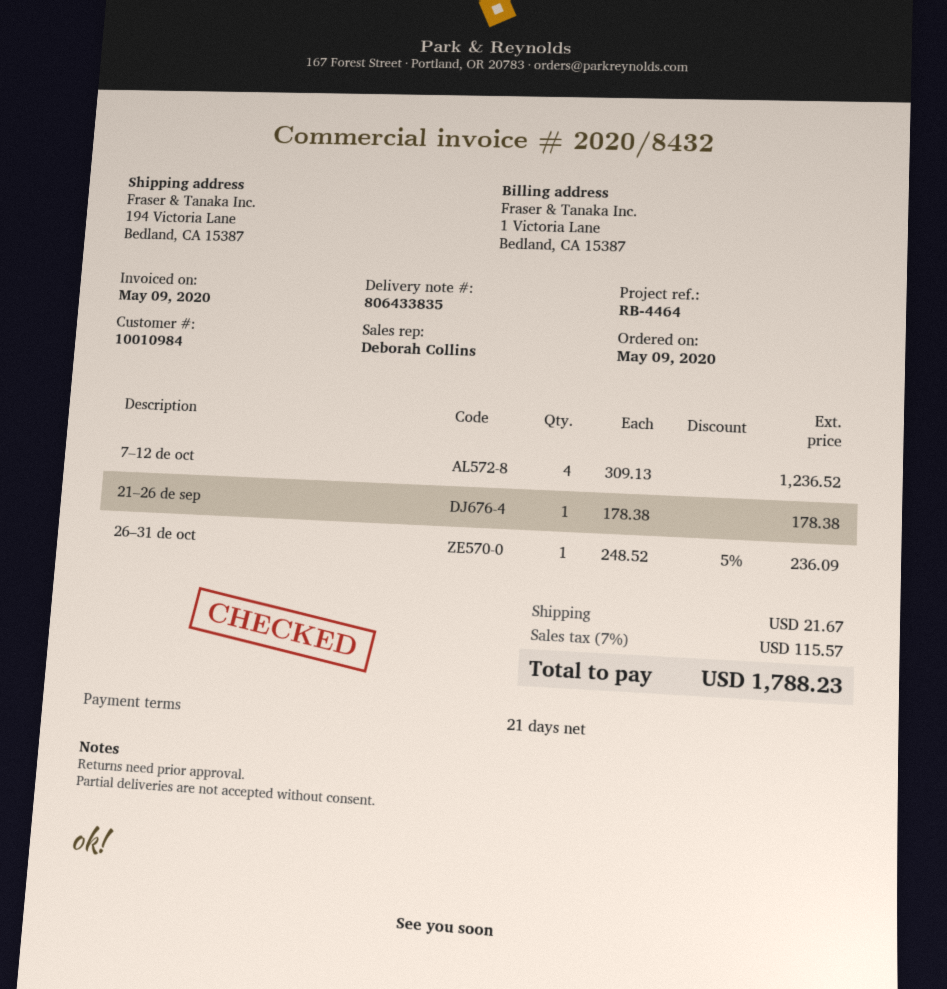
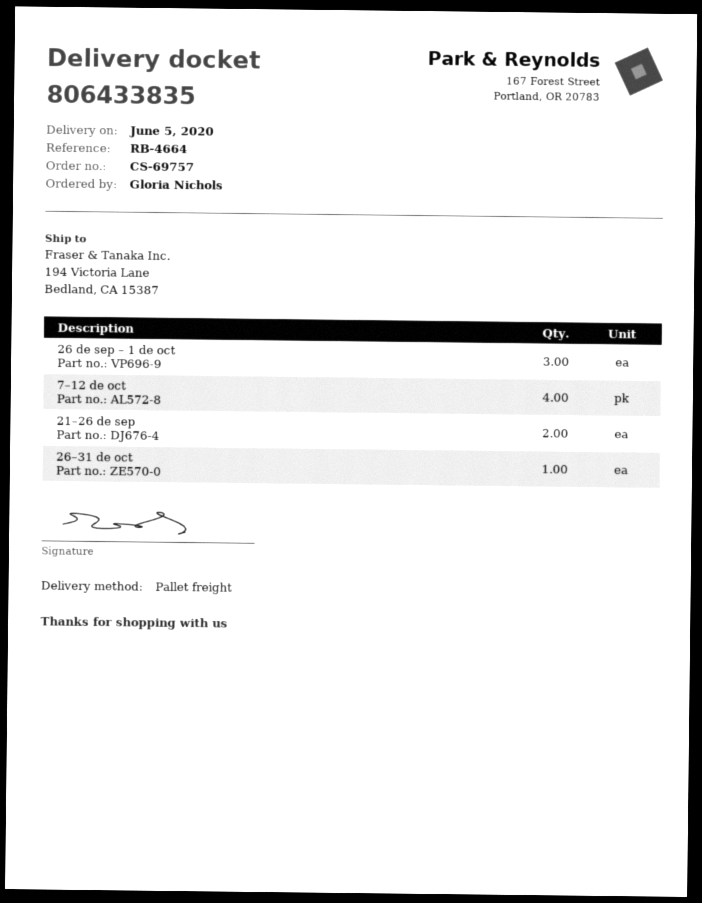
reference: RB-4464 -> RB-4664
21–26 de sep: 1 -> 2
26 de sep – 1 de oct: none -> 3

